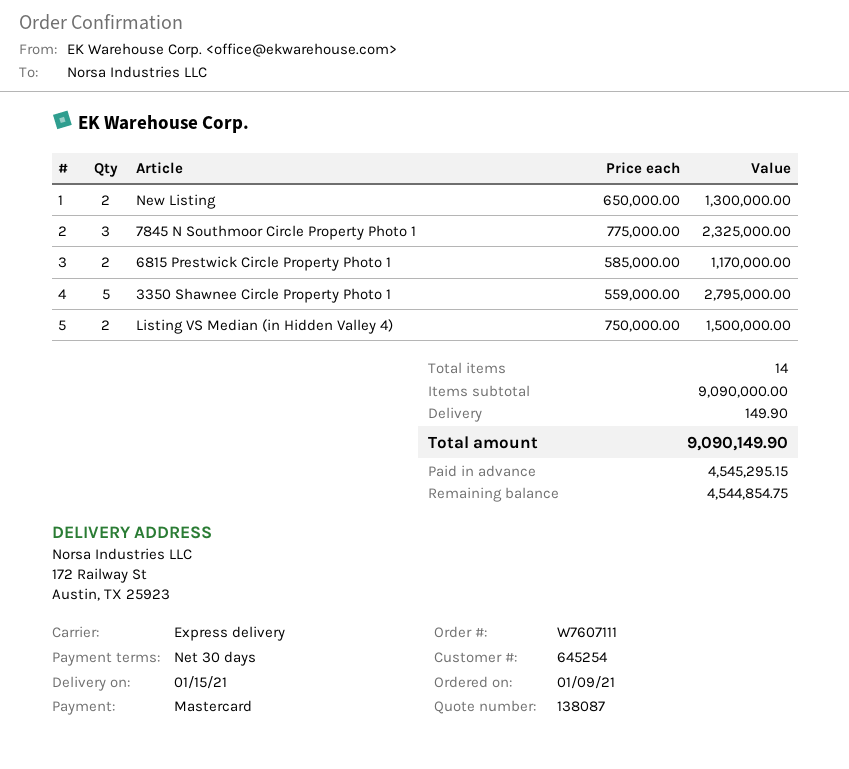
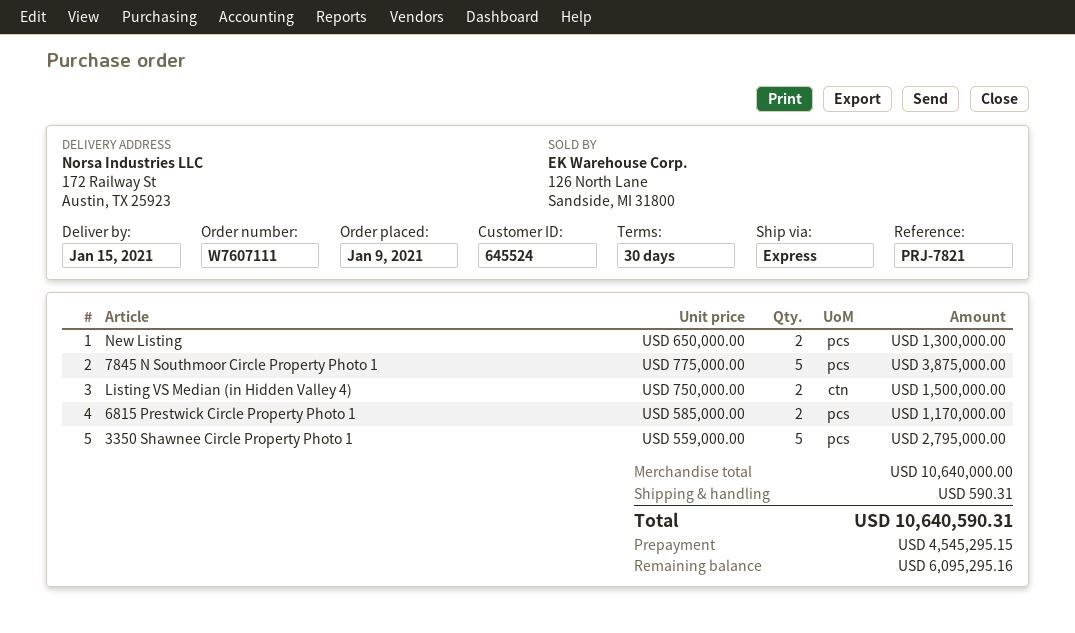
customer number: 645254 -> 645524
7845 N Southmoor Circle Property Photo 1: 3 x 775000.00 = 2325000.00 -> 5 x 775000.00 = 3875000.00
subtotal: 9090000.00 -> 10640000.00
shipping: 149.90 -> 590.31
total: 9090149.90 -> 10640590.31
balance: 4544854.75 -> 6095295.16

